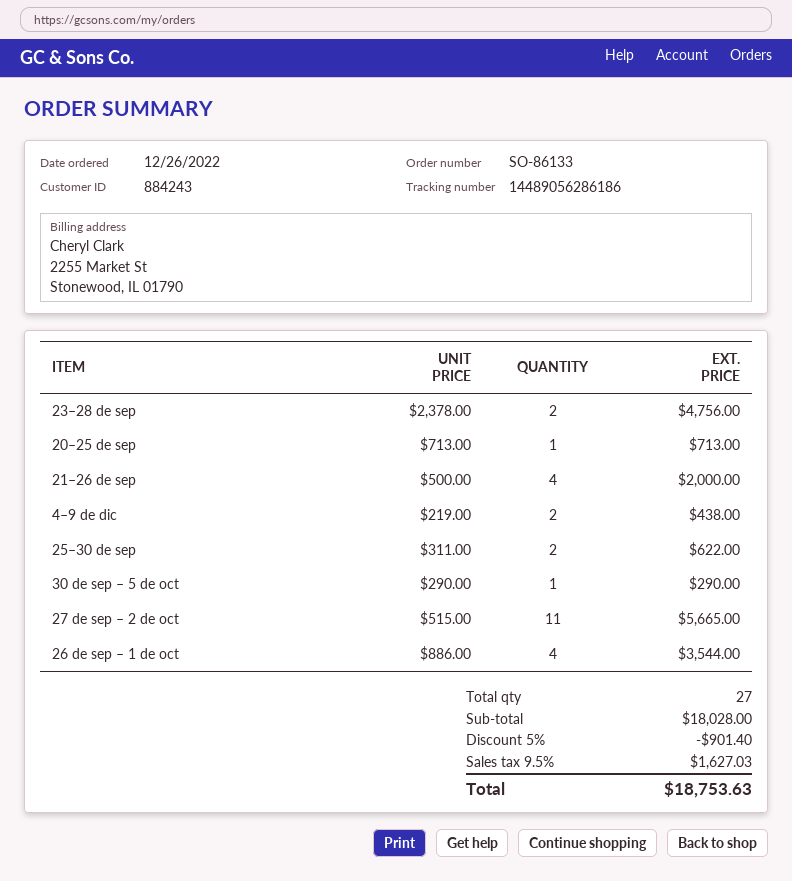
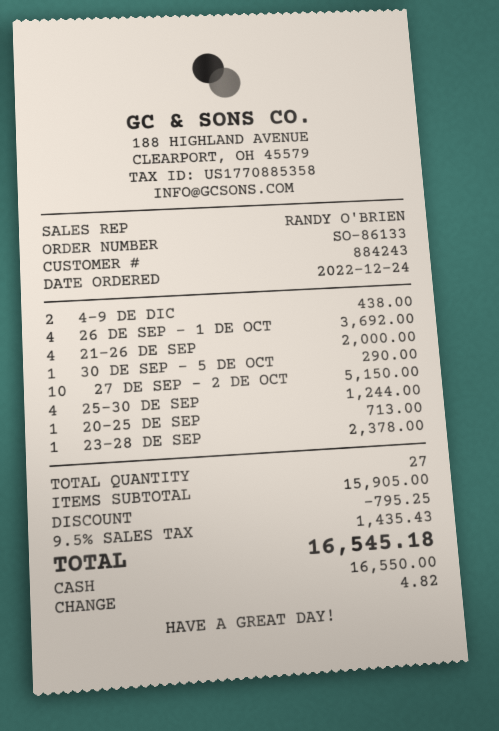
order date: 2022-12-26 -> 2022-12-24
23–28 de sep: 2 for 4756.00 -> 1 for 2378.00
25–30 de sep: 2 for 622.00 -> 4 for 1244.00
27 de sep – 2 de oct: 11 for 5665.00 -> 10 for 5150.00
26 de sep – 1 de oct: 4 for 3544.00 -> 4 for 3692.00
subtotal: 18028.00 -> 15905.00
discount: 901.40 -> 795.25
tax: 9.5% = 1627.03 -> 9.5% = 1435.43
total: 18753.63 -> 16545.18

